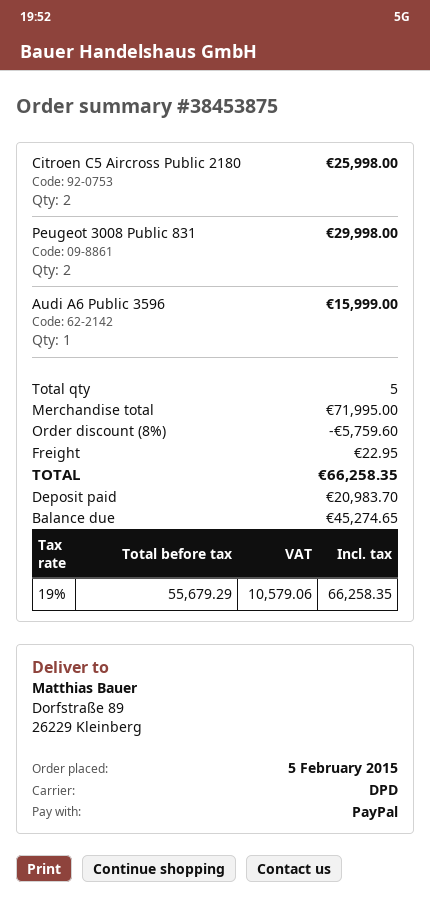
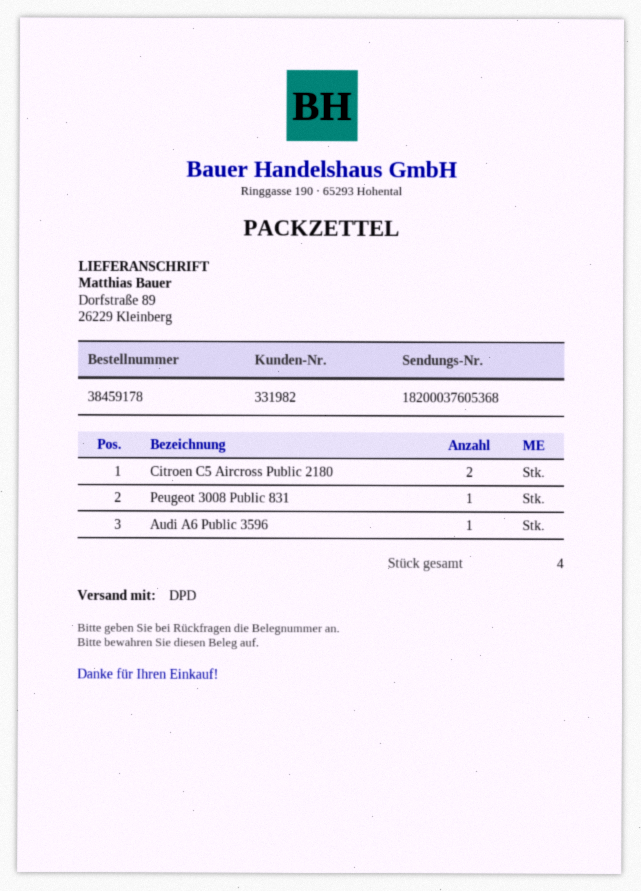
order number: 38453875 -> 38459178
Peugeot 3008 Public 831: 2 -> 1
total quantity: 5 -> 4

